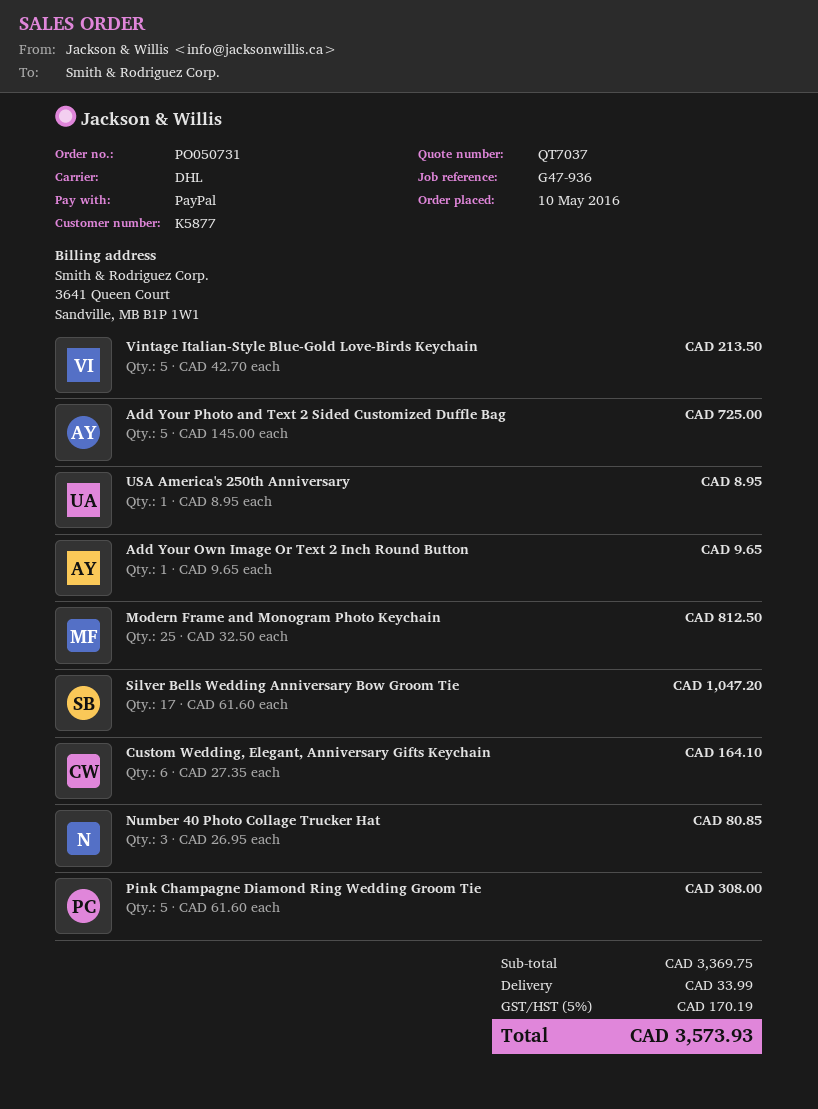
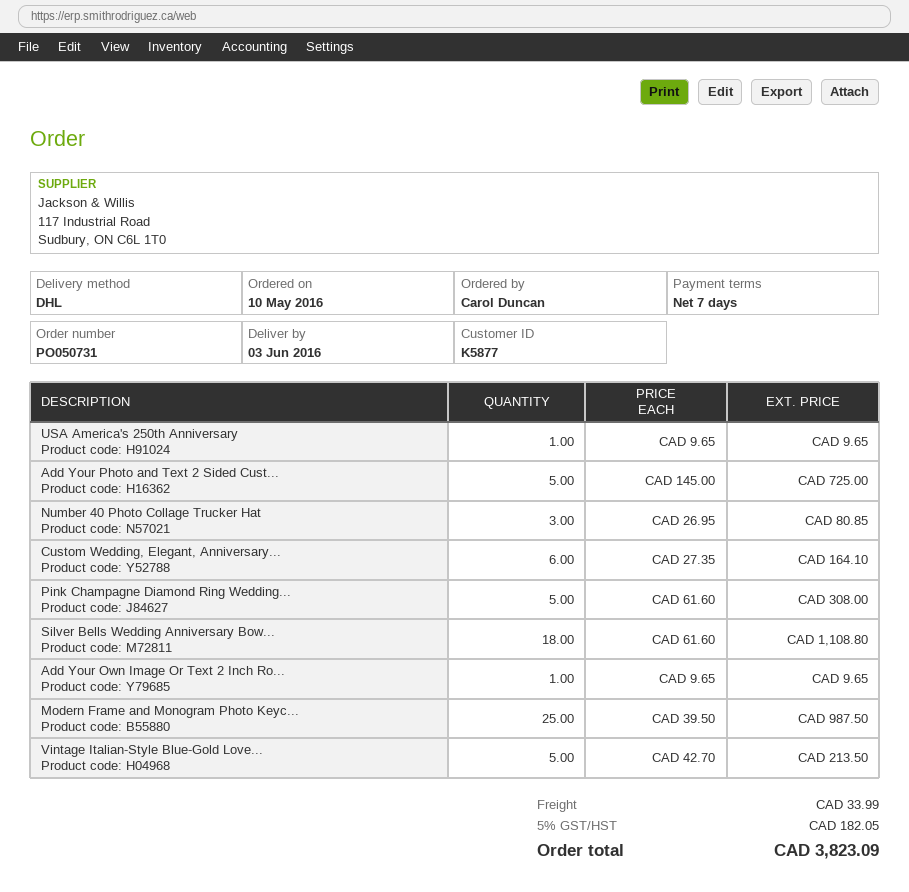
USA America's 250th Anniversary: 1 x 8.95 = 8.95 -> 1 x 9.65 = 9.65
Modern Frame and Monogram Photo Keychain: 25 x 32.50 = 812.50 -> 25 x 39.50 = 987.50
Silver Bells Wedding Anniversary Bow Groom Tie: 17 x 61.60 = 1047.20 -> 18 x 61.60 = 1108.80
tax: 5% = 170.19 -> 5% = 182.05
total: 3573.93 -> 3823.09

